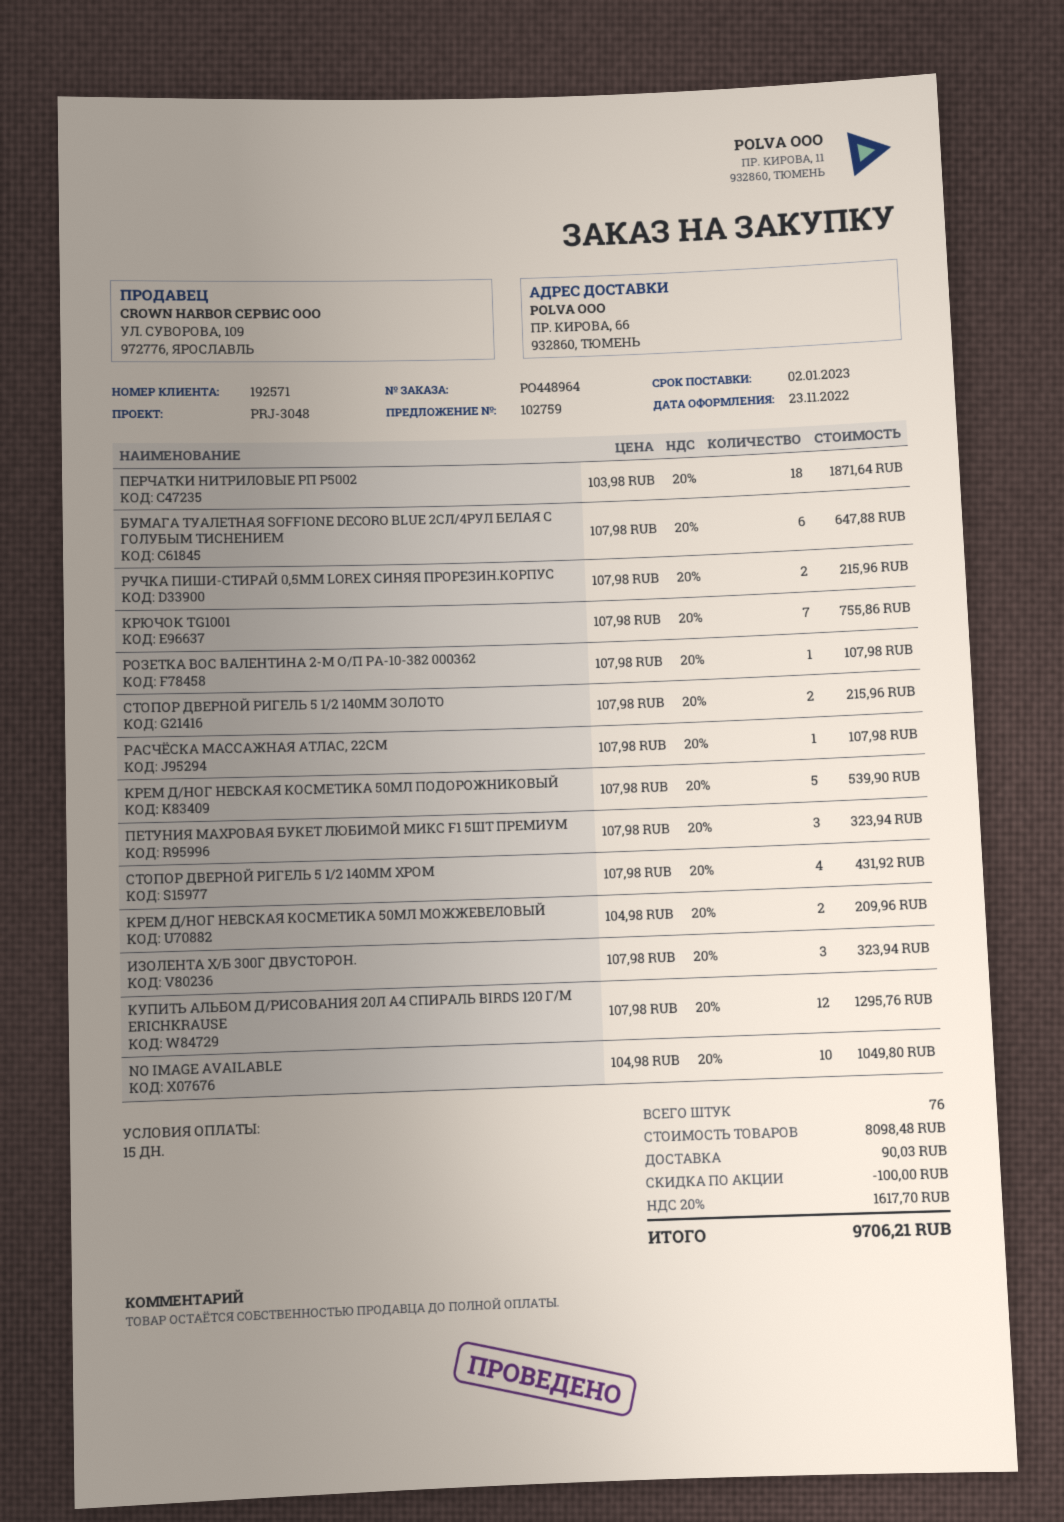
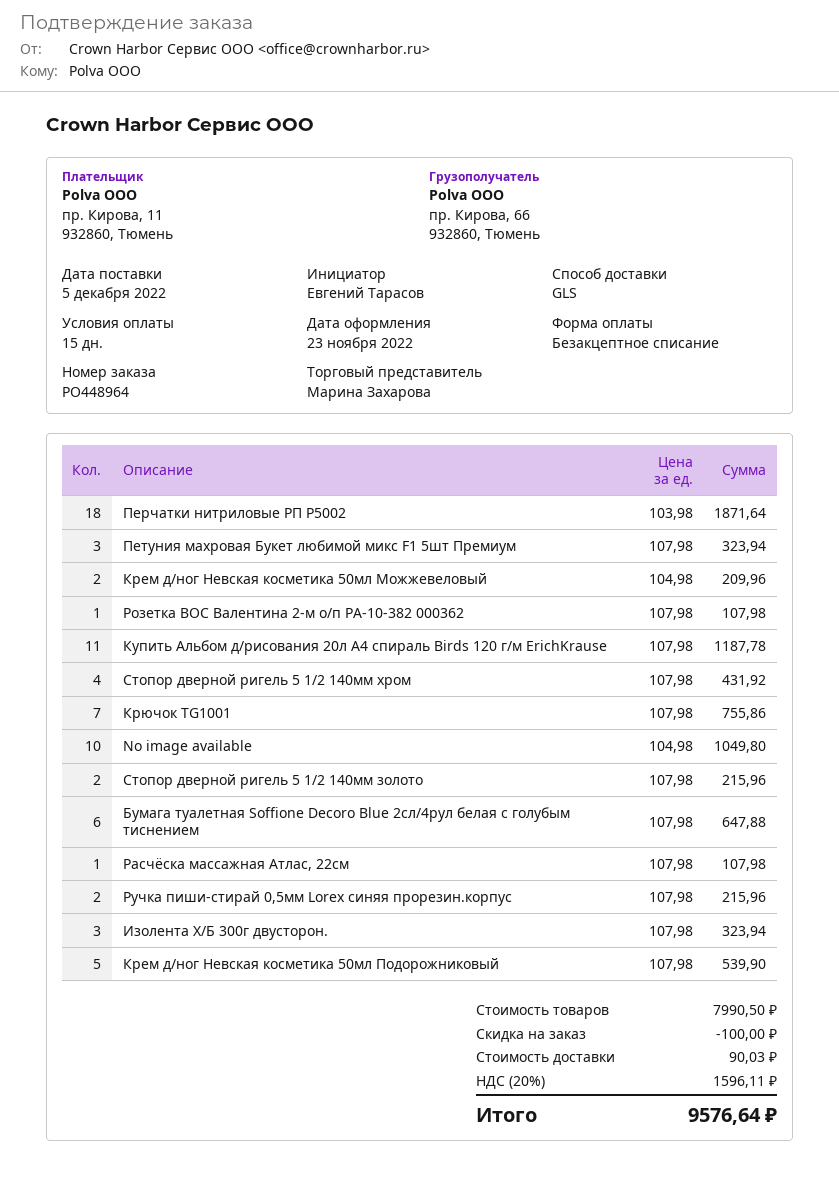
delivery date: 2023-01-02 -> 2022-12-05
КУПИТЬ АЛЬБОМ Д/РИСОВАНИЯ 20Л А4 СПИРАЛЬ BIRDS 120 Г/М ERICHKRAUSE: 12 x 107.98 = 1295.76 -> 11 x 107.98 = 1187.78
subtotal: 8098.48 -> 7990.50
tax: 20% = 1617.70 -> 20% = 1596.11
total: 9706.21 -> 9576.64

